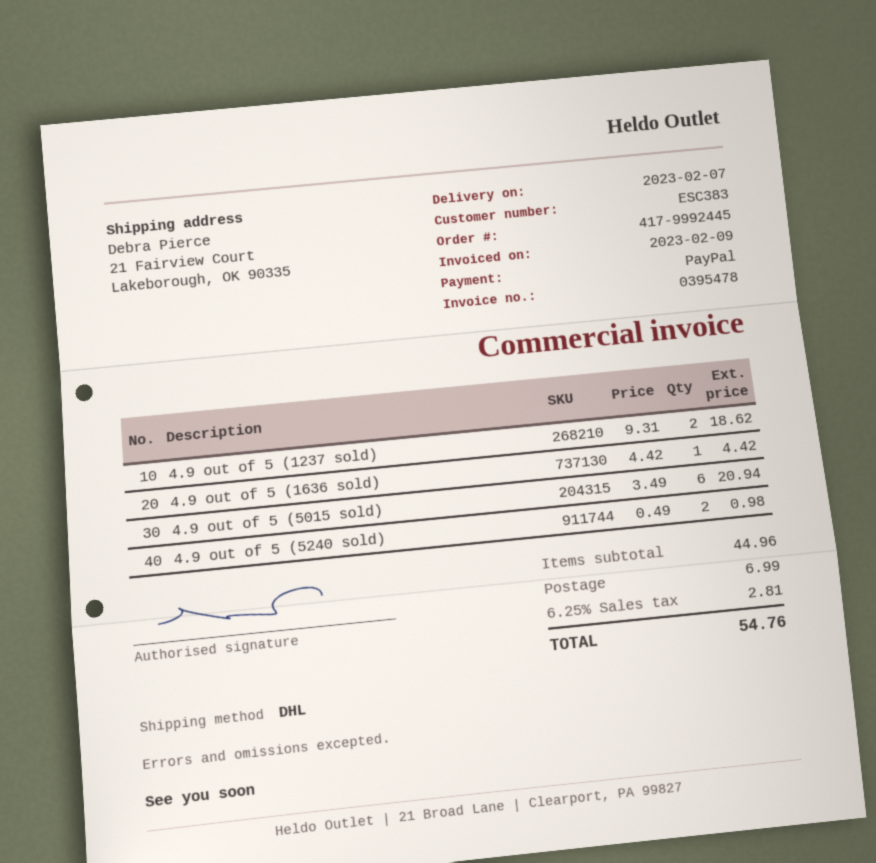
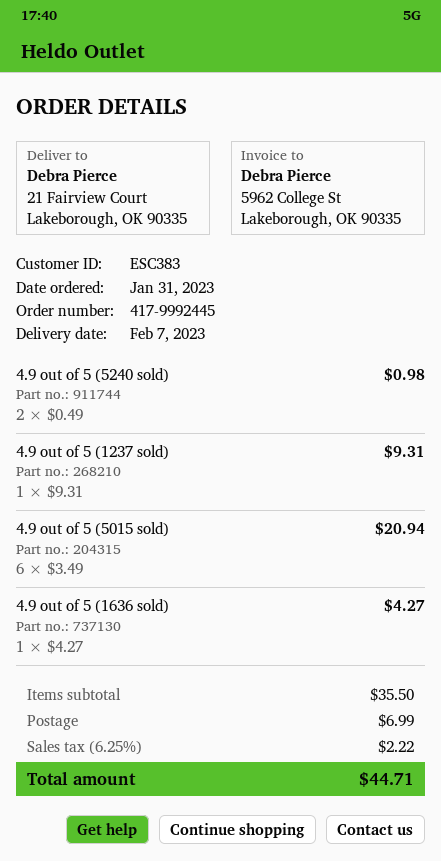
4.9 out of 5 (1237 sold): 2 x 9.31 = 18.62 -> 1 x 9.31 = 9.31
4.9 out of 5 (1636 sold): 1 x 4.42 = 4.42 -> 1 x 4.27 = 4.27
subtotal: 44.96 -> 35.50
tax: 6.25% = 2.81 -> 6.25% = 2.22
total: 54.76 -> 44.71

